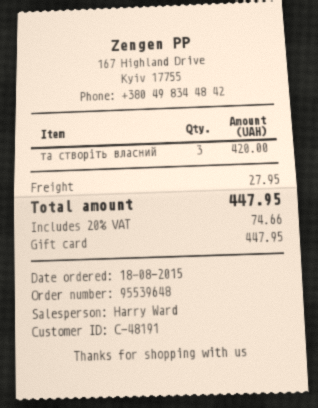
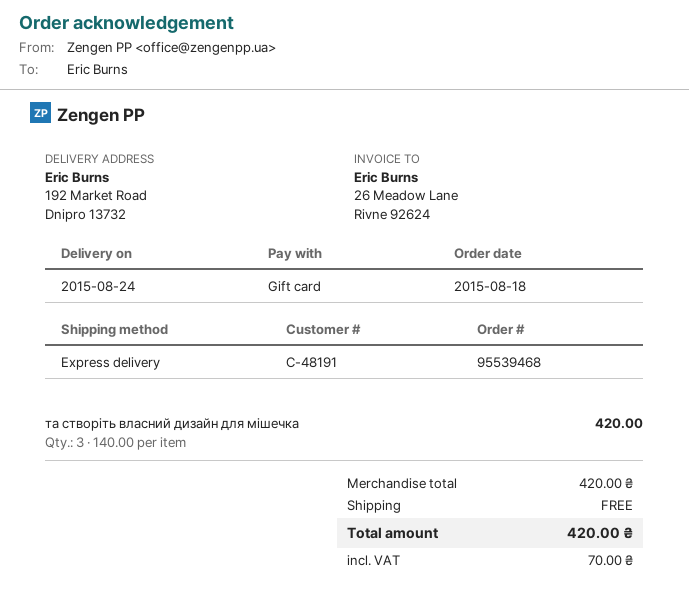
order number: 95539648 -> 95539468
shipping: 27.95 -> 0.00
tax: 74.66 -> 70.00
total: 447.95 -> 420.00

